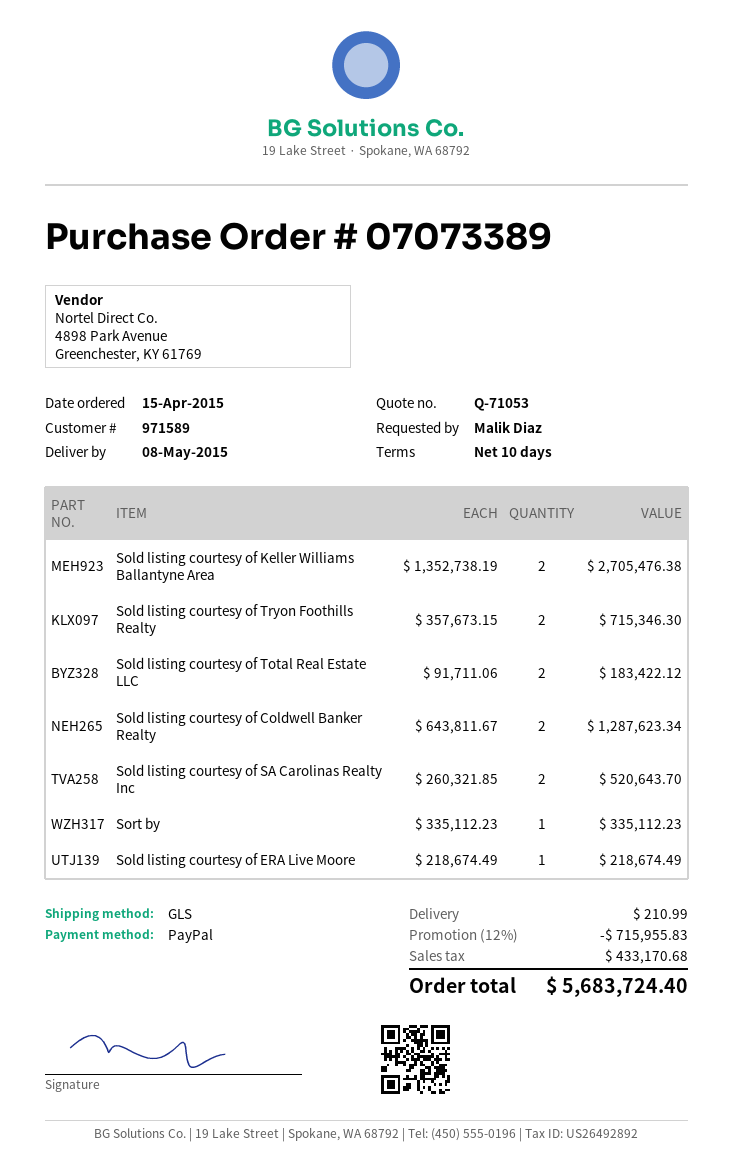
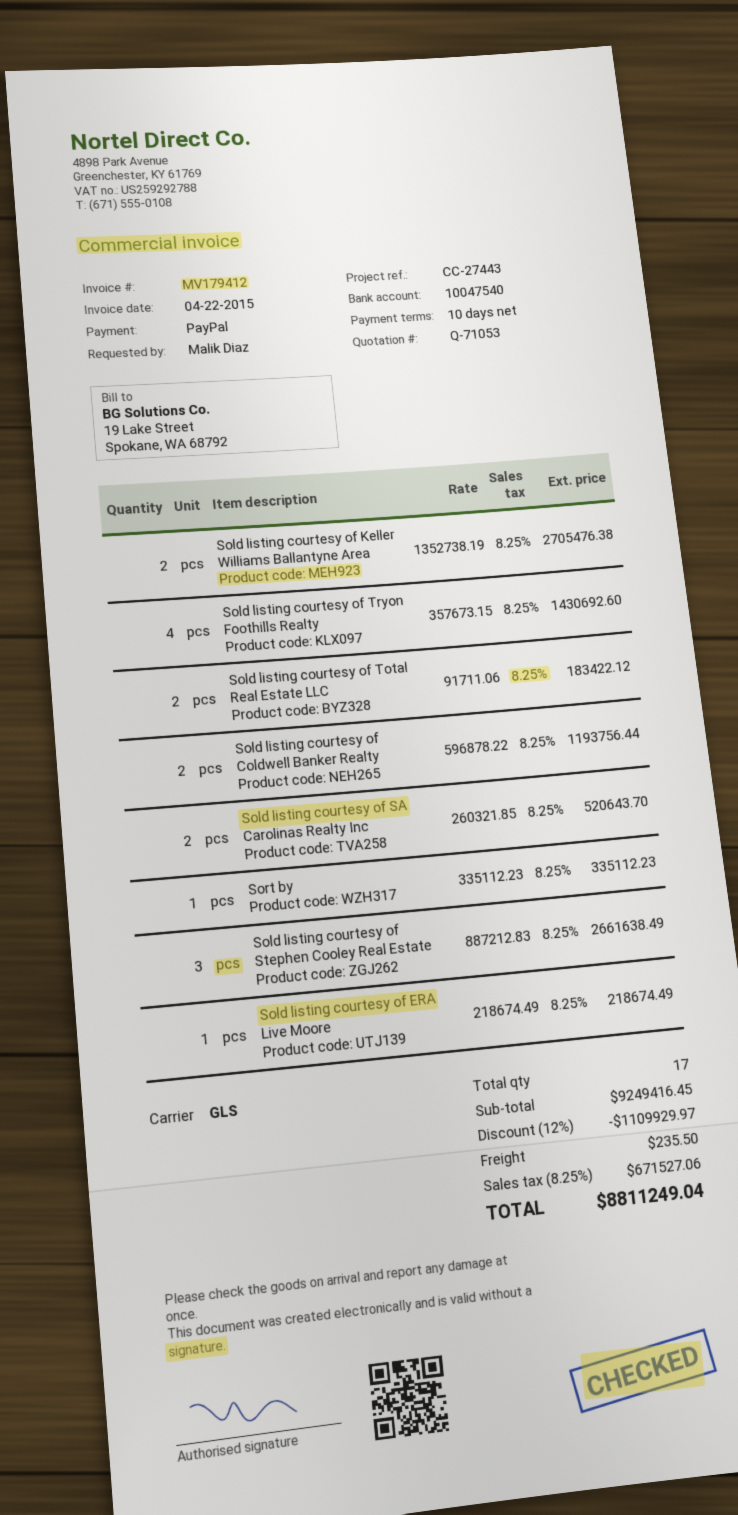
Sold listing courtesy of Tryon Foothills Realty: 2 x 357673.15 = 715346.30 -> 4 x 357673.15 = 1430692.60
Sold listing courtesy of Coldwell Banker Realty: 2 x 643811.67 = 1287623.34 -> 2 x 596878.22 = 1193756.44
Sold listing courtesy of Stephen Cooley Real Estate: none -> 3 x 887212.83 = 2661638.49
discount: 12% = 715955.83 -> 12% = 1109929.97
shipping: 210.99 -> 235.50
tax: 433170.68 -> 671527.06
total: 5683724.40 -> 8811249.04

